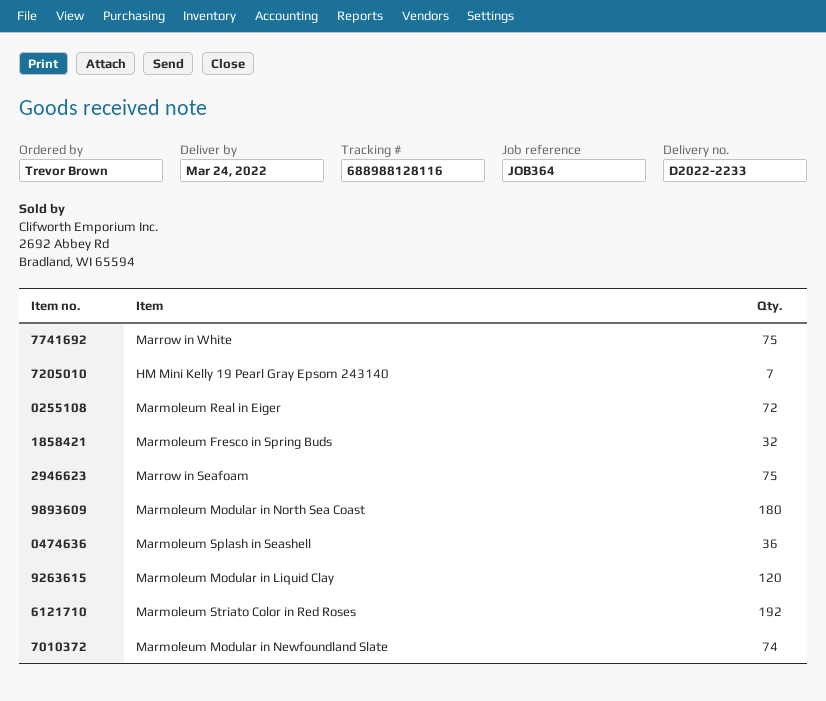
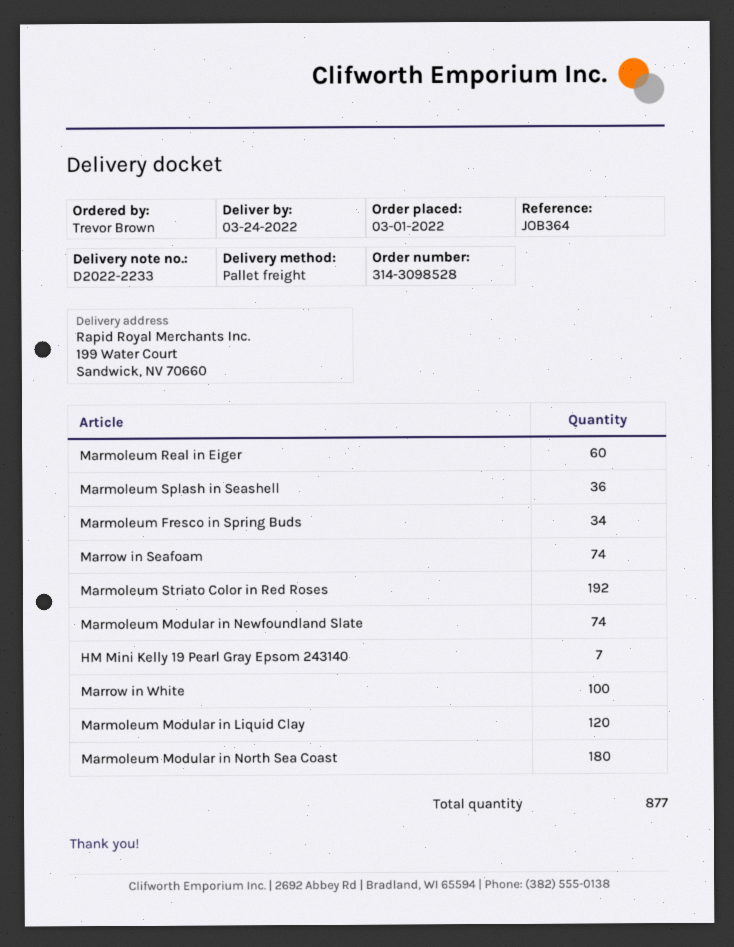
Marrow in White: 75 -> 100
Marmoleum Real in Eiger: 72 -> 60
Marmoleum Fresco in Spring Buds: 32 -> 34
Marrow in Seafoam: 75 -> 74

